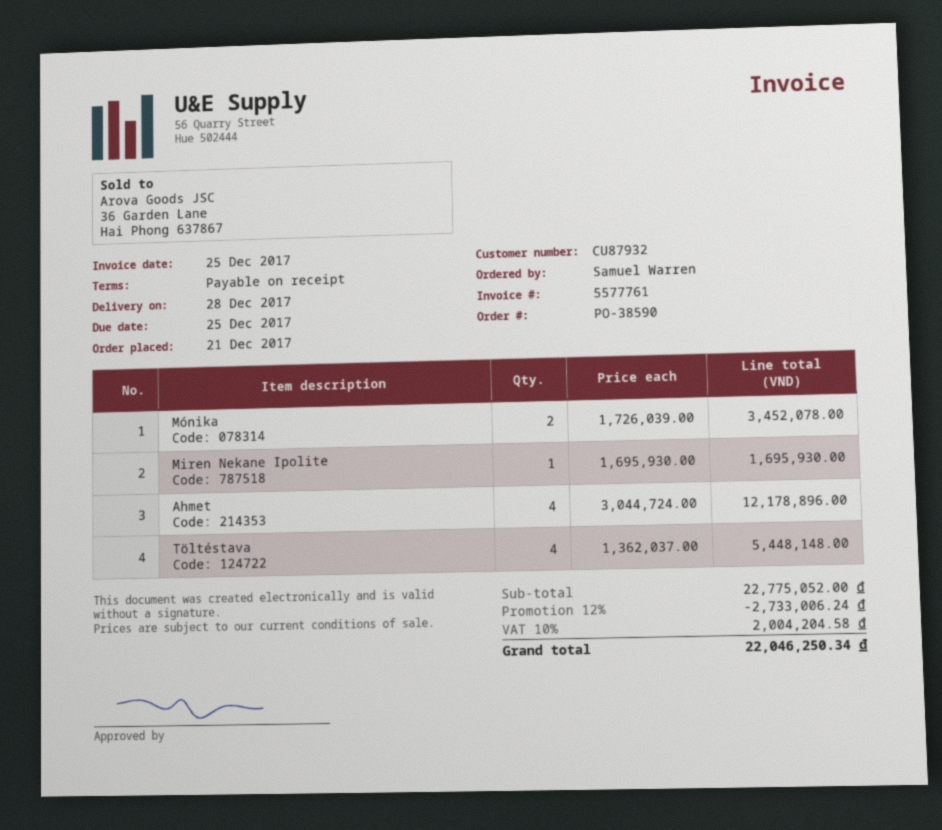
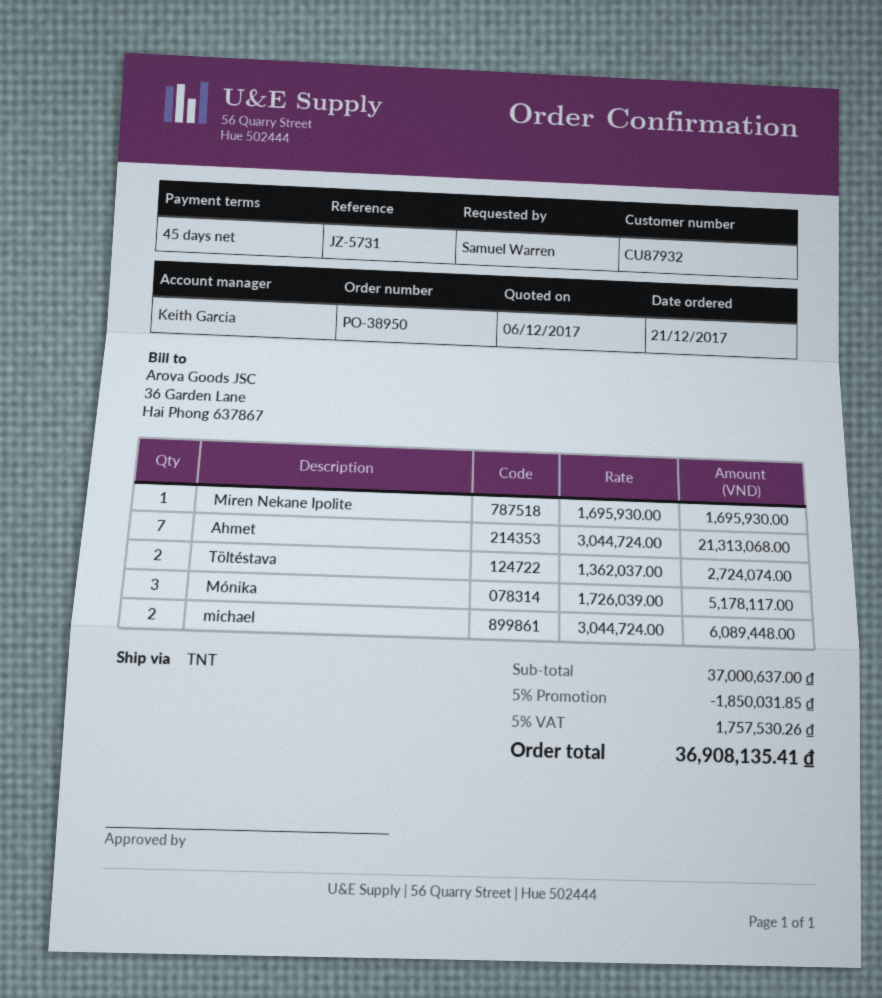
order number: PO-38590 -> PO-38950
payment terms: on receipt -> 45 days
Mónika: 2 x 1726039.00 = 3452078.00 -> 3 x 1726039.00 = 5178117.00
Ahmet: 4 x 3044724.00 = 12178896.00 -> 7 x 3044724.00 = 21313068.00
Töltéstava: 4 x 1362037.00 = 5448148.00 -> 2 x 1362037.00 = 2724074.00
michael: none -> 2 x 3044724.00 = 6089448.00
subtotal: 22775052.00 -> 37000637.00
discount: 12% = 2733006.24 -> 5% = 1850031.85
tax: 10% = 2004204.58 -> 5% = 1757530.26
total: 22046250.34 -> 36908135.41

